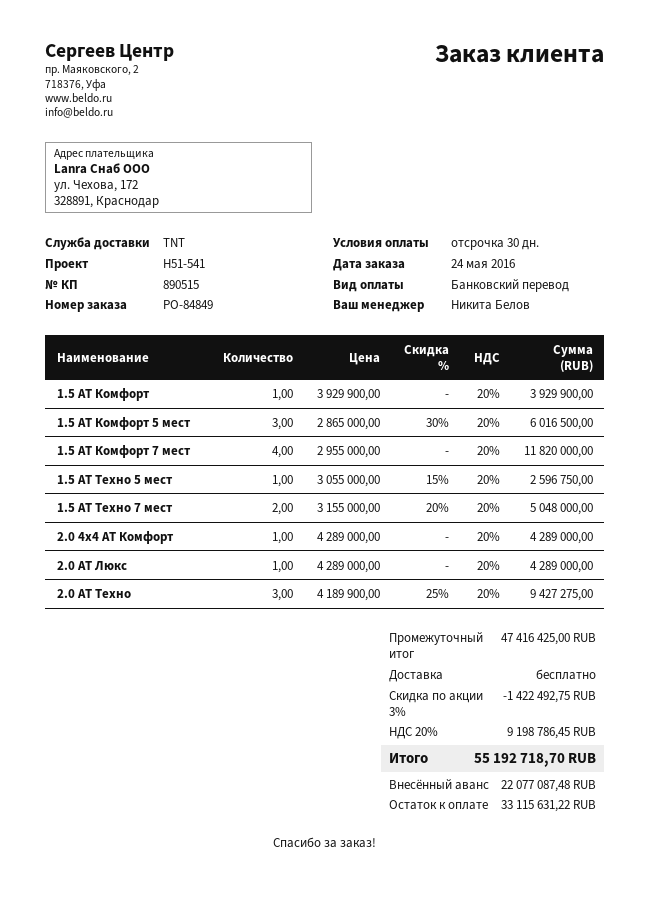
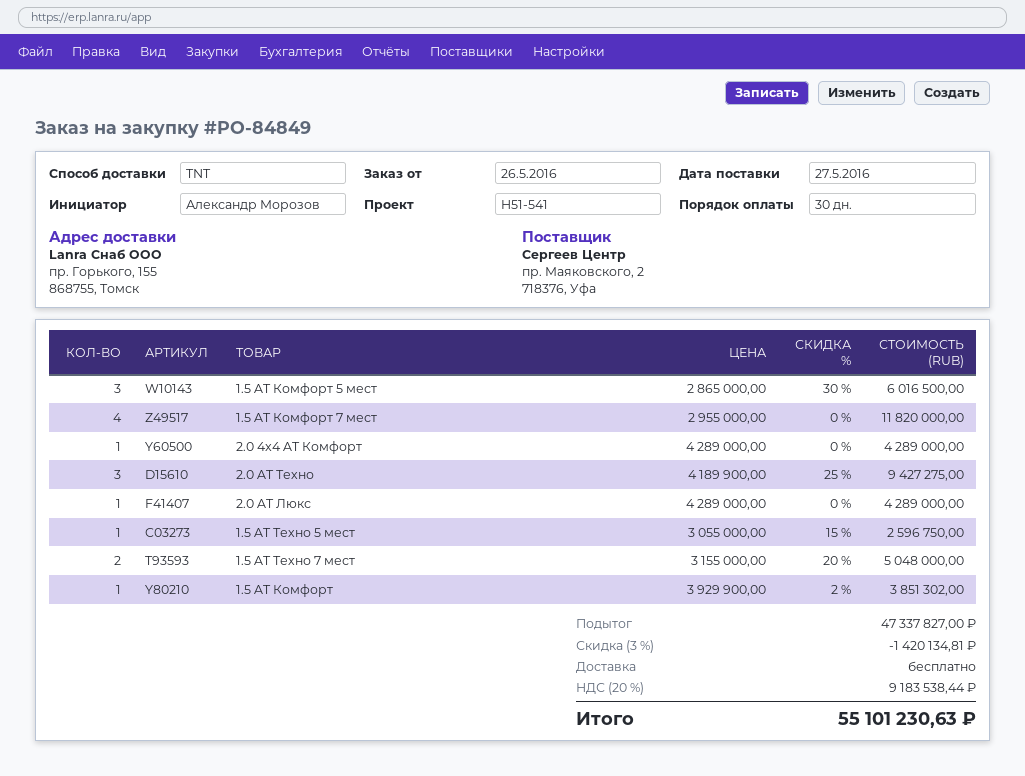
order date: 2016-05-24 -> 2016-05-26
1.5 AT Комфорт: 1 x 3929900.00 = 3929900.00 -> 1 x 3929900.00 - 2% = 3851302.00
subtotal: 47416425.00 -> 47337827.00
discount: 3% = 1422492.75 -> 3% = 1420134.81
tax: 20% = 9198786.45 -> 20% = 9183538.44
total: 55192718.70 -> 55101230.63

